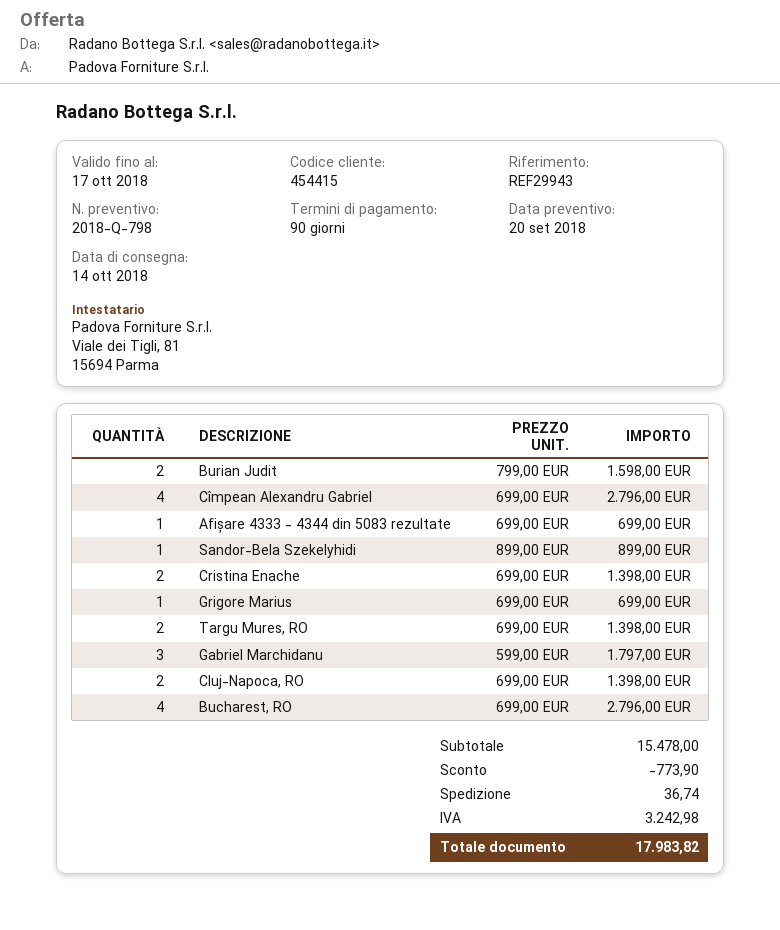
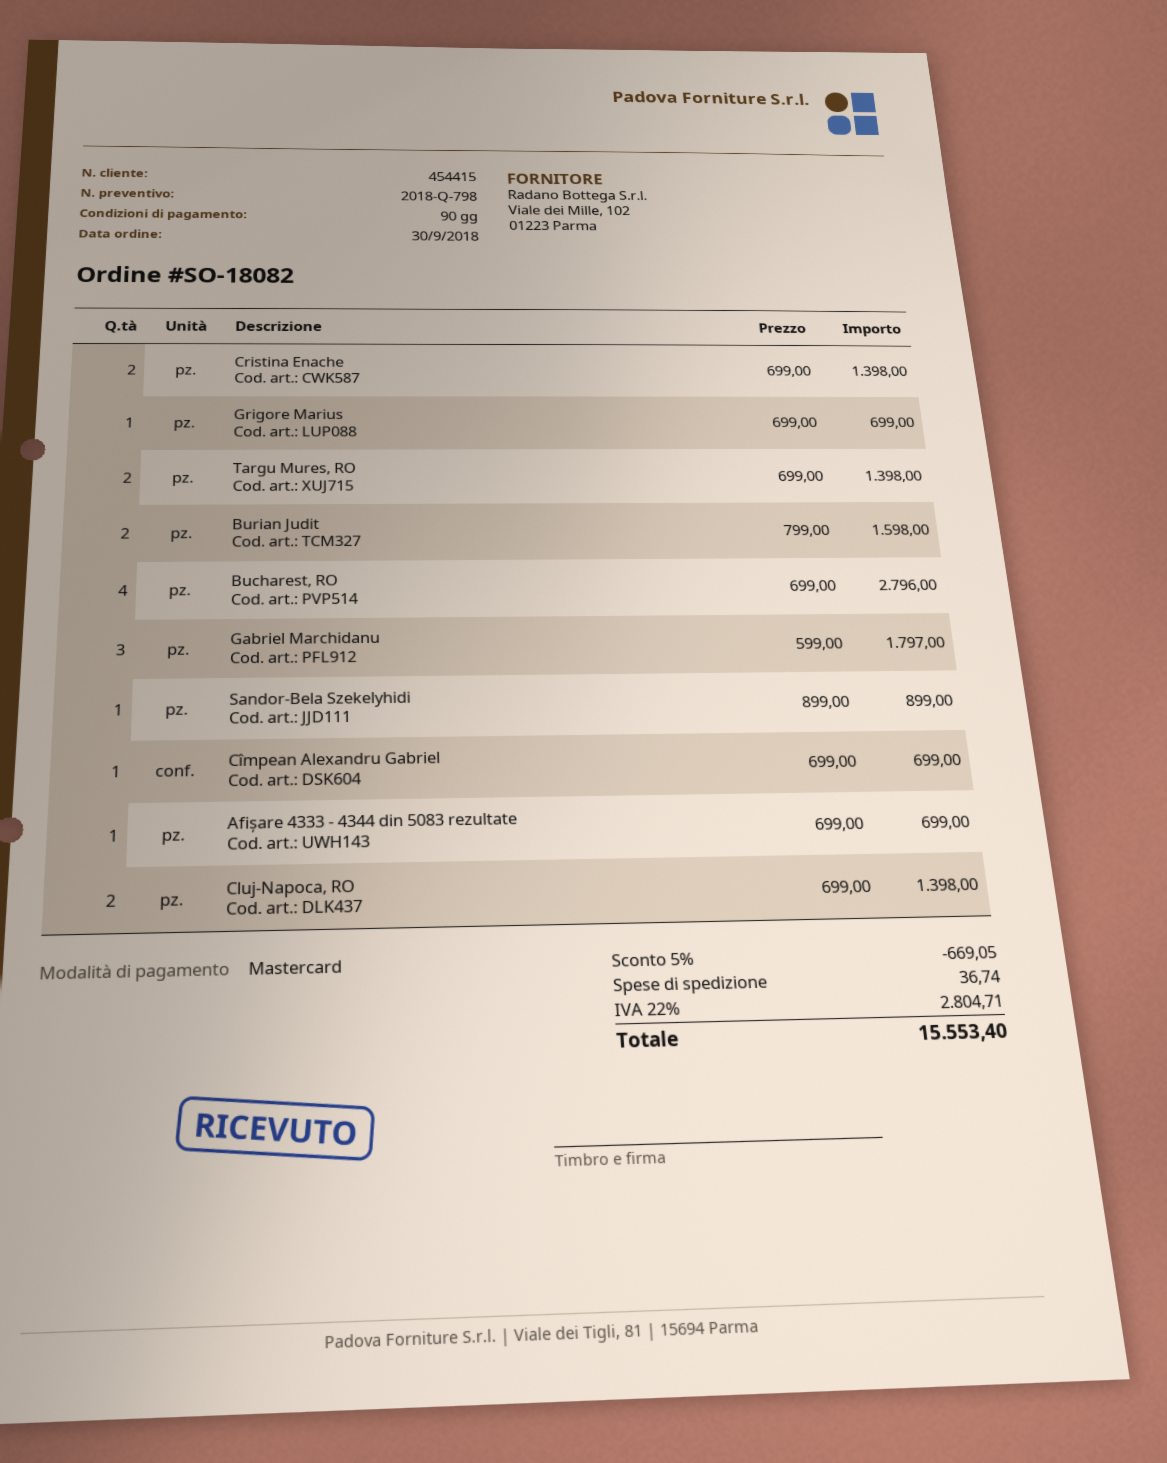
Cîmpean Alexandru Gabriel: 4 x 699.00 = 2796.00 -> 1 x 699.00 = 699.00
discount: 773.90 -> 669.05
tax: 3242.98 -> 2804.71
total: 17983.82 -> 15553.40

